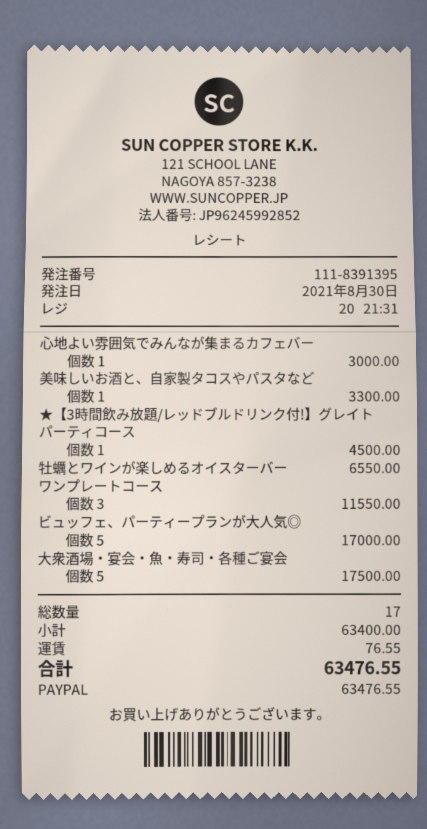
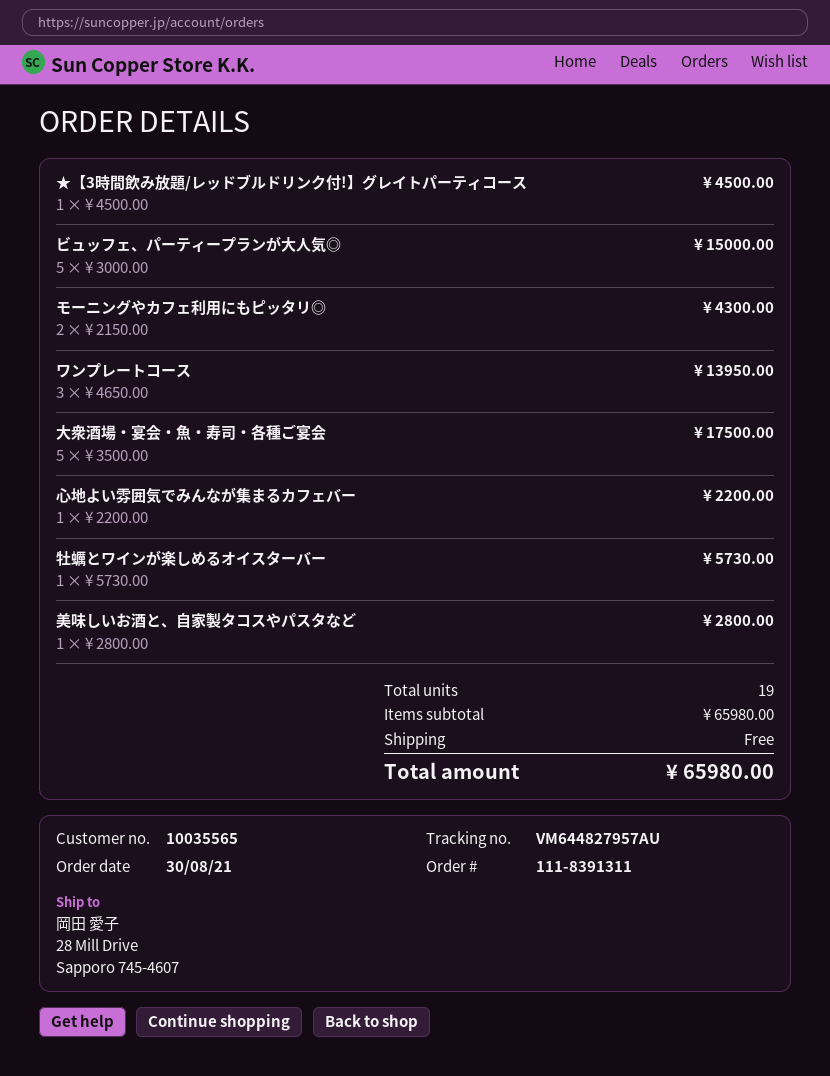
order number: 111-8391395 -> 111-8391311
心地よい雰囲気でみんなが集まるカフェバー: 1 for 3000.00 -> 1 for 2200.00
美味しいお酒と、自家製タコスやパスタなど: 1 for 3300.00 -> 1 for 2800.00
牡蠣とワインが楽しめるオイスターバー: 1 for 6550.00 -> 1 for 5730.00
ワンプレートコース: 3 for 11550.00 -> 3 for 13950.00
ビュッフェ、パーティープランが大人気◎: 5 for 17000.00 -> 5 for 15000.00
モーニングやカフェ利用にもピッタリ◎: none -> 2 for 4300.00
total quantity: 17 -> 19
subtotal: 63400.00 -> 65980.00
shipping: 76.55 -> 0.00
total: 63476.55 -> 65980.00

